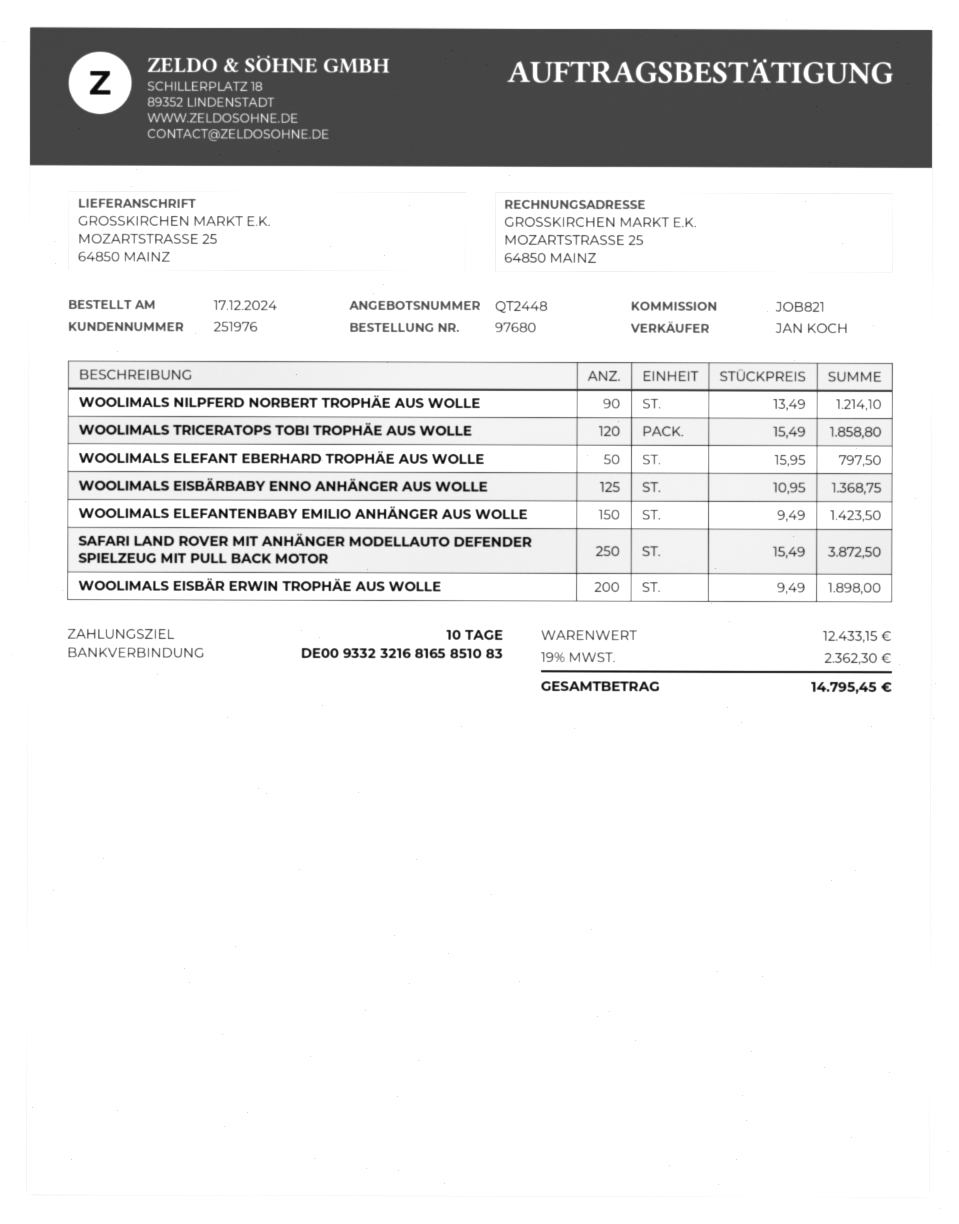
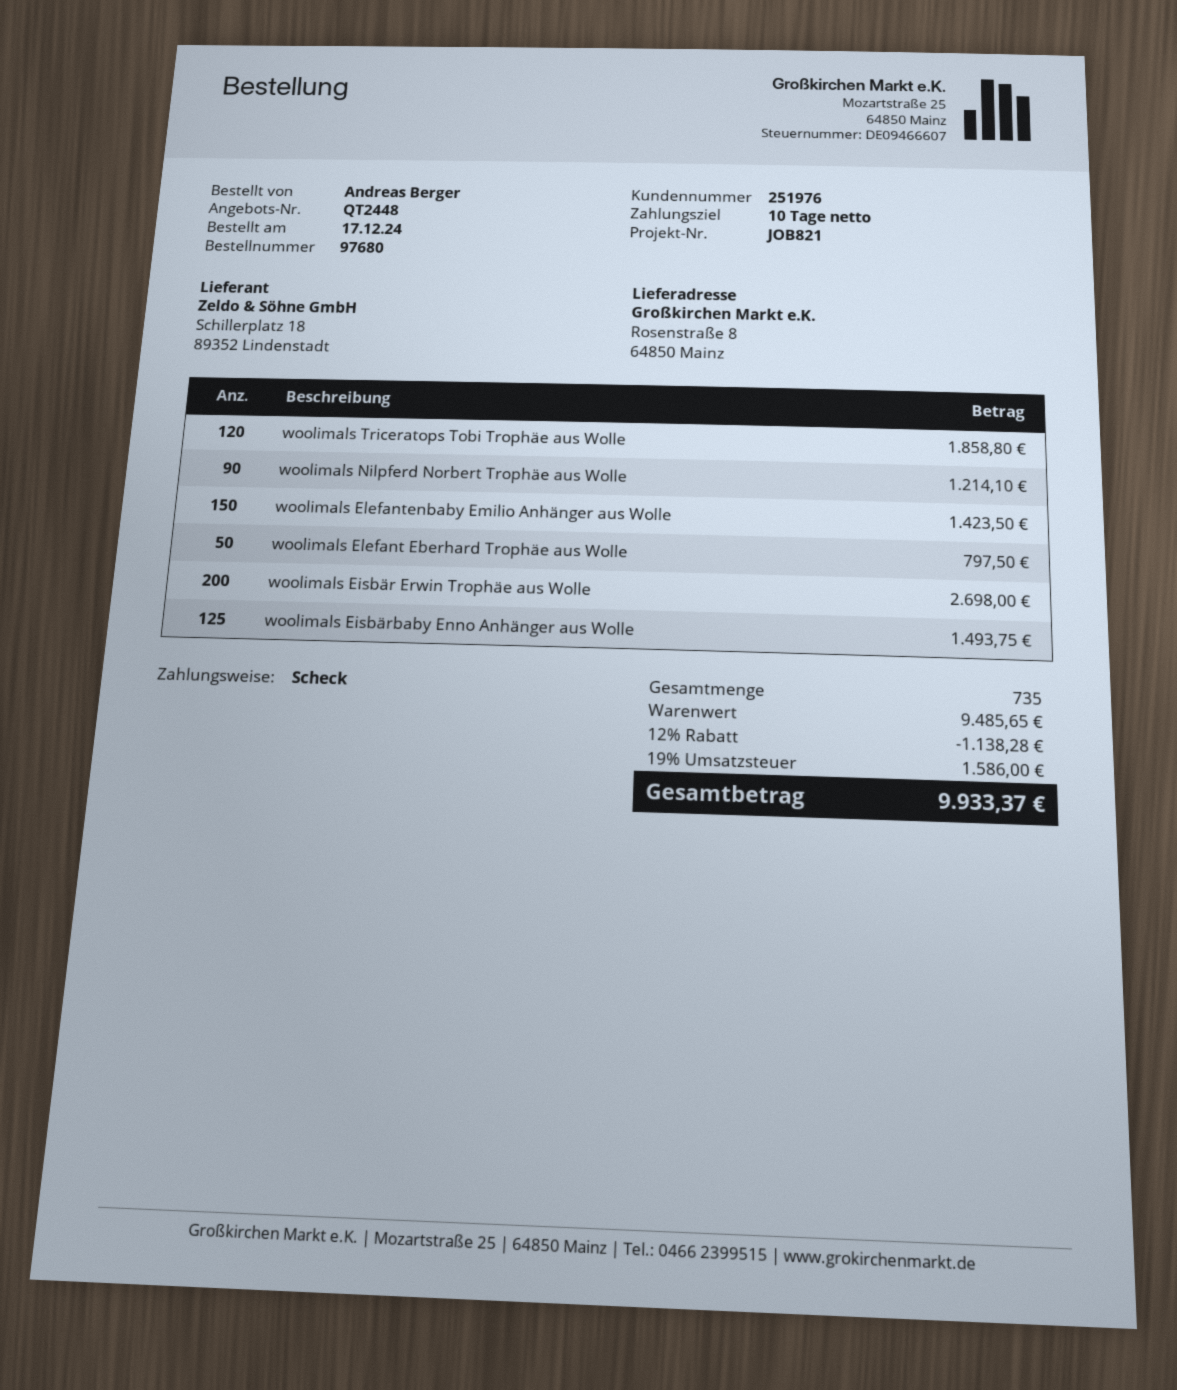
ship to: MOZARTSTRASSE 25, 64850 MAINZ -> Rosenstraße 8, 64850 Mainz
WOOLIMALS EISBÄRBABY ENNO ANHÄNGER AUS WOLLE: 125 for 1368.75 -> 125 for 1493.75
SAFARI LAND ROVER MIT ANHÄNGER MODELLAUTO DEFENDER SPIELZEUG MIT PULL BACK MOTOR: 250 for 3872.50 -> none
WOOLIMALS EISBÄR ERWIN TROPHÄE AUS WOLLE: 200 for 1898.00 -> 200 for 2698.00
subtotal: 12433.15 -> 9485.65
discount: none -> 12% = 1138.28
tax: 19% = 2362.30 -> 19% = 1586.00
total: 14795.45 -> 9933.37

